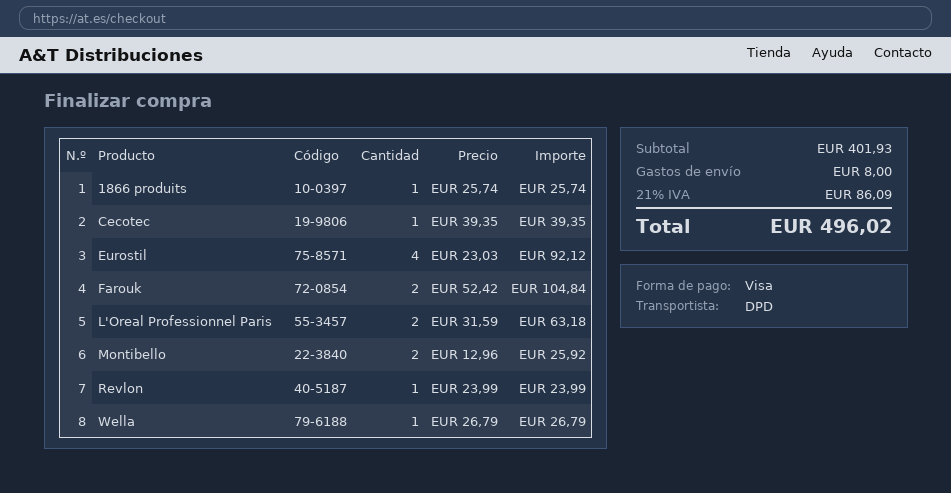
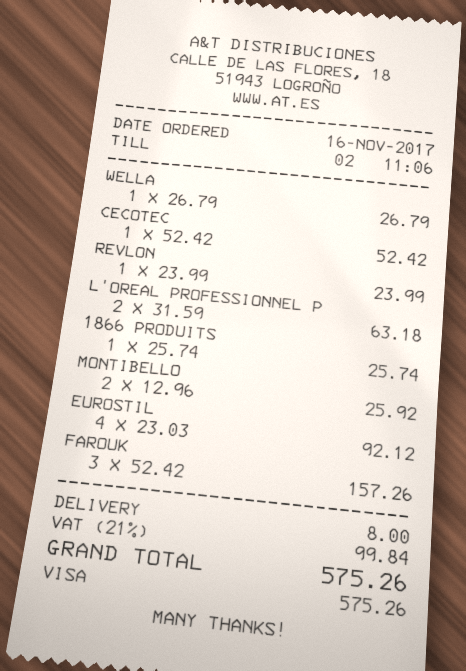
Cecotec: 1 x 39.35 = 39.35 -> 1 x 52.42 = 52.42
Farouk: 2 x 52.42 = 104.84 -> 3 x 52.42 = 157.26
tax: 21% = 86.09 -> 21% = 99.84
total: 496.02 -> 575.26

